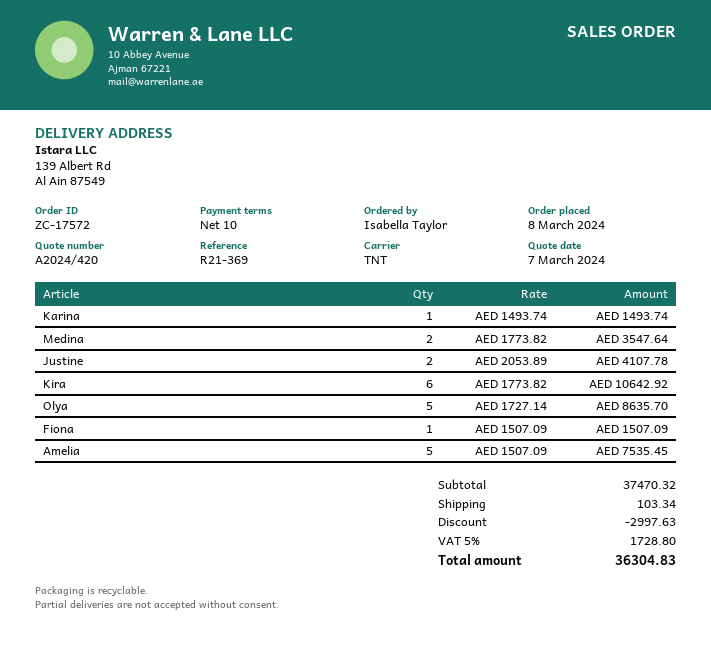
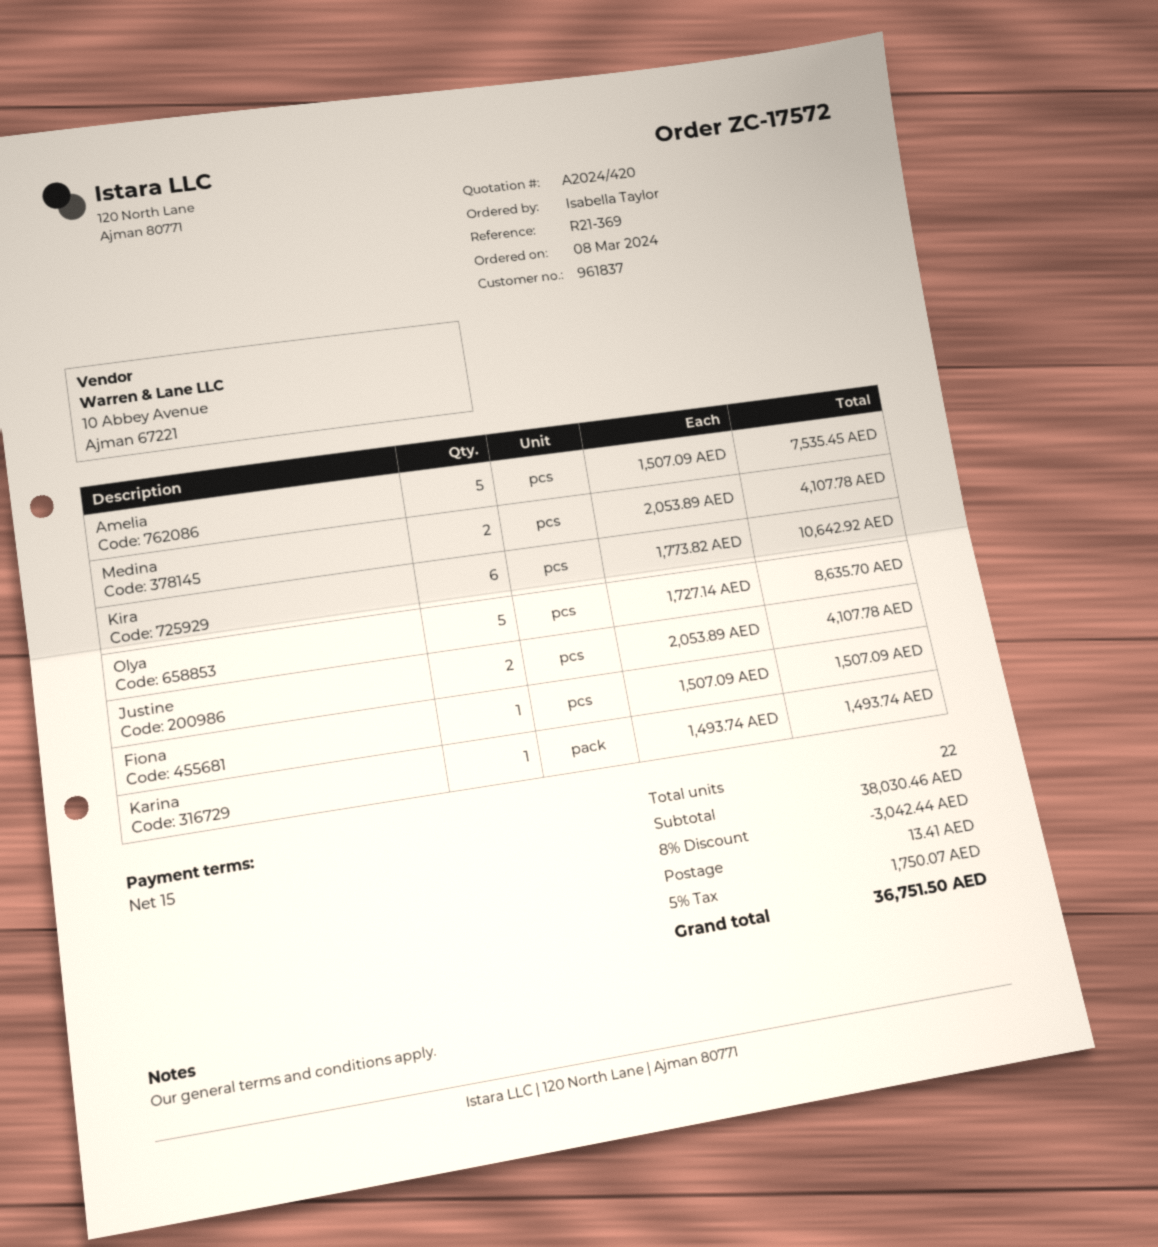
payment terms: 10 days -> 15 days
Medina: 2 x 1773.82 = 3547.64 -> 2 x 2053.89 = 4107.78
subtotal: 37470.32 -> 38030.46
discount: 2997.63 -> 3042.44
shipping: 103.34 -> 13.41
tax: 5% = 1728.80 -> 5% = 1750.07
total: 36304.83 -> 36751.50

